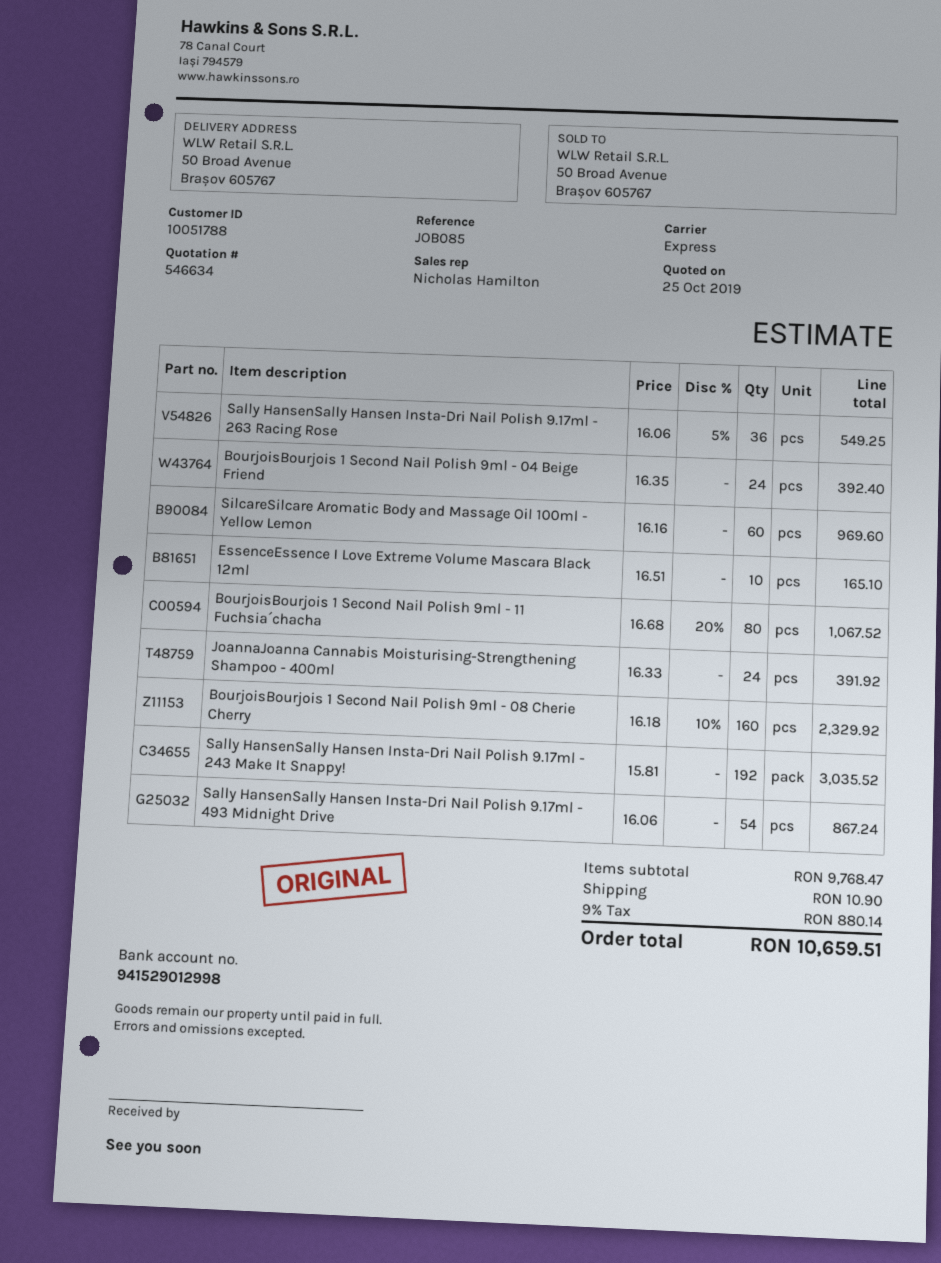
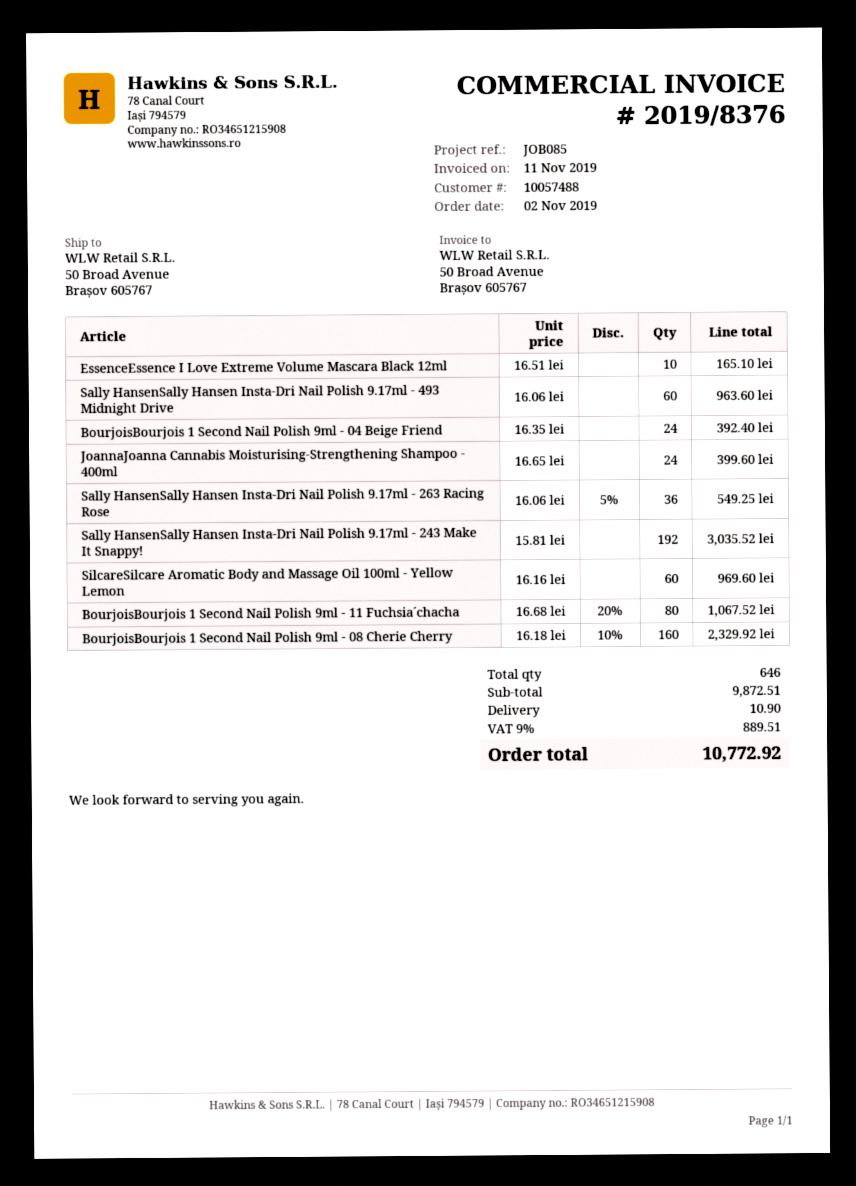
customer number: 10051788 -> 10057488
JoannaJoanna Cannabis Moisturising-Strengthening Shampoo - 400ml: 24 x 16.33 = 391.92 -> 24 x 16.65 = 399.60
Sally HansenSally Hansen Insta-Dri Nail Polish 9.17ml - 493 Midnight Drive: 54 x 16.06 = 867.24 -> 60 x 16.06 = 963.60
subtotal: 9768.47 -> 9872.51
tax: 9% = 880.14 -> 9% = 889.51
total: 10659.51 -> 10772.92

